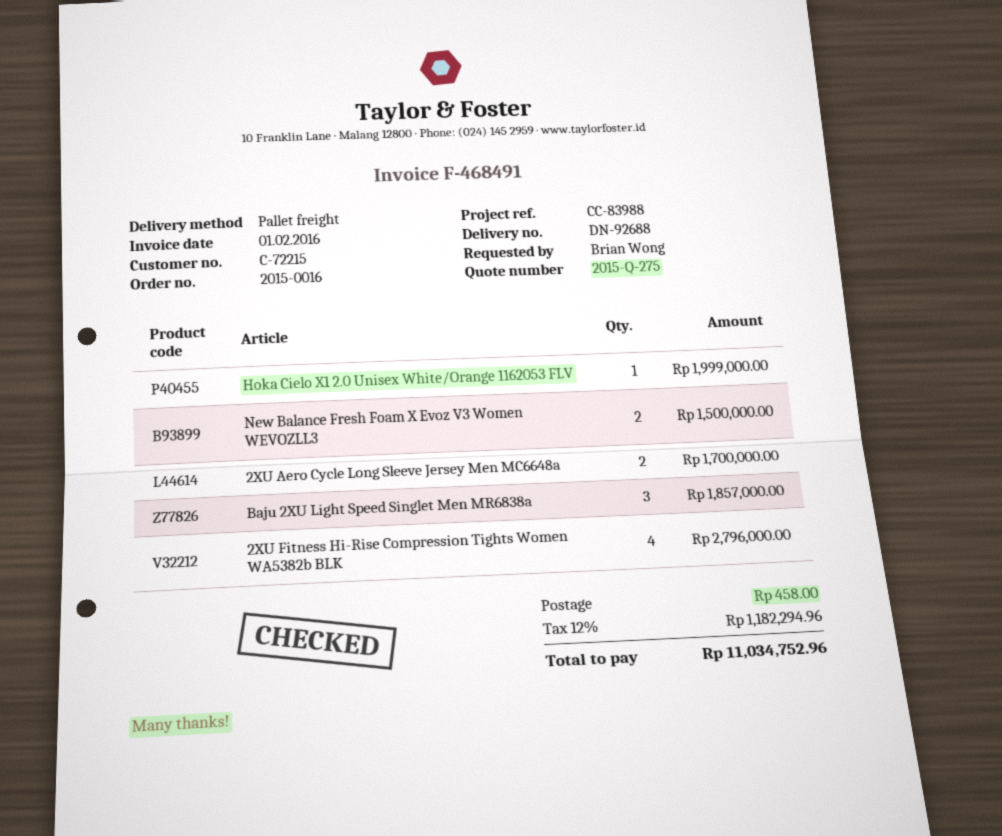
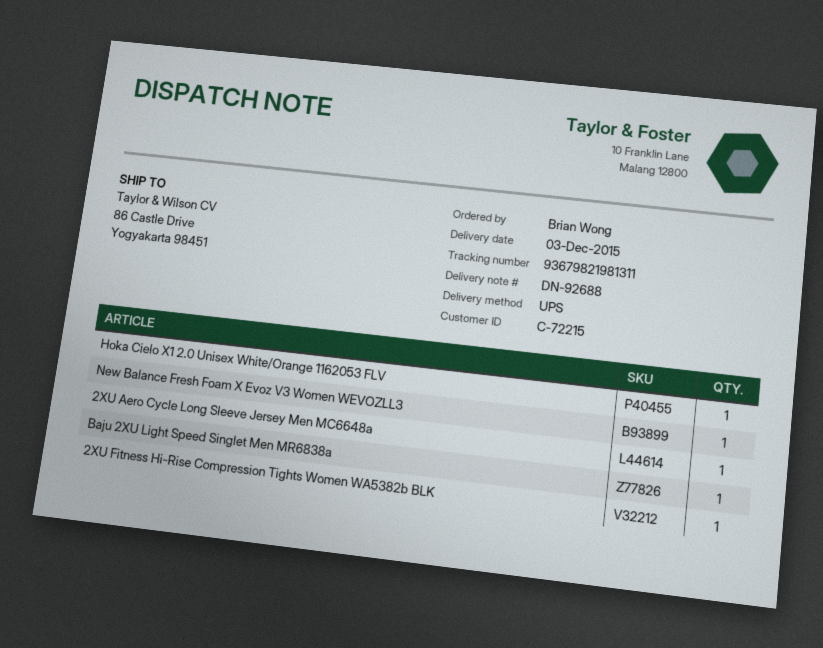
shipping method: pallet freight -> UPS
New Balance Fresh Foam X Evoz V3 Women WEVOZLL3: 2 -> 1
2XU Aero Cycle Long Sleeve Jersey Men MC6648a: 2 -> 1
Baju 2XU Light Speed Singlet Men MR6838a: 3 -> 1
2XU Fitness Hi-Rise Compression Tights Women WA5382b BLK: 4 -> 1

